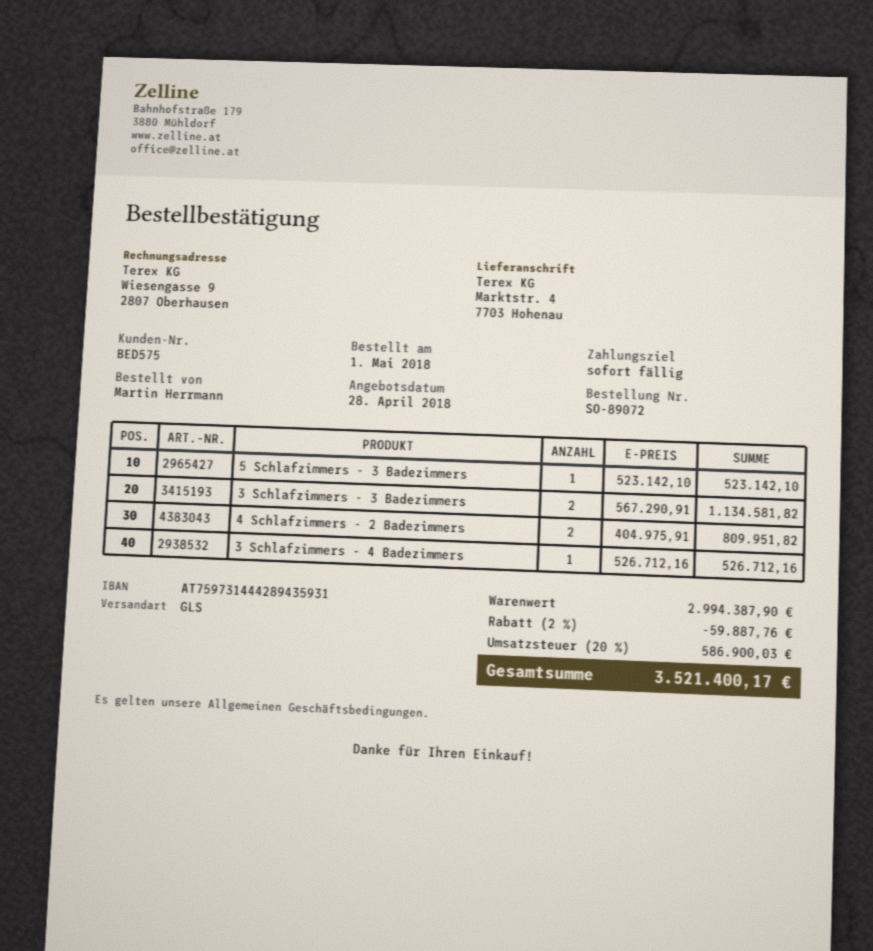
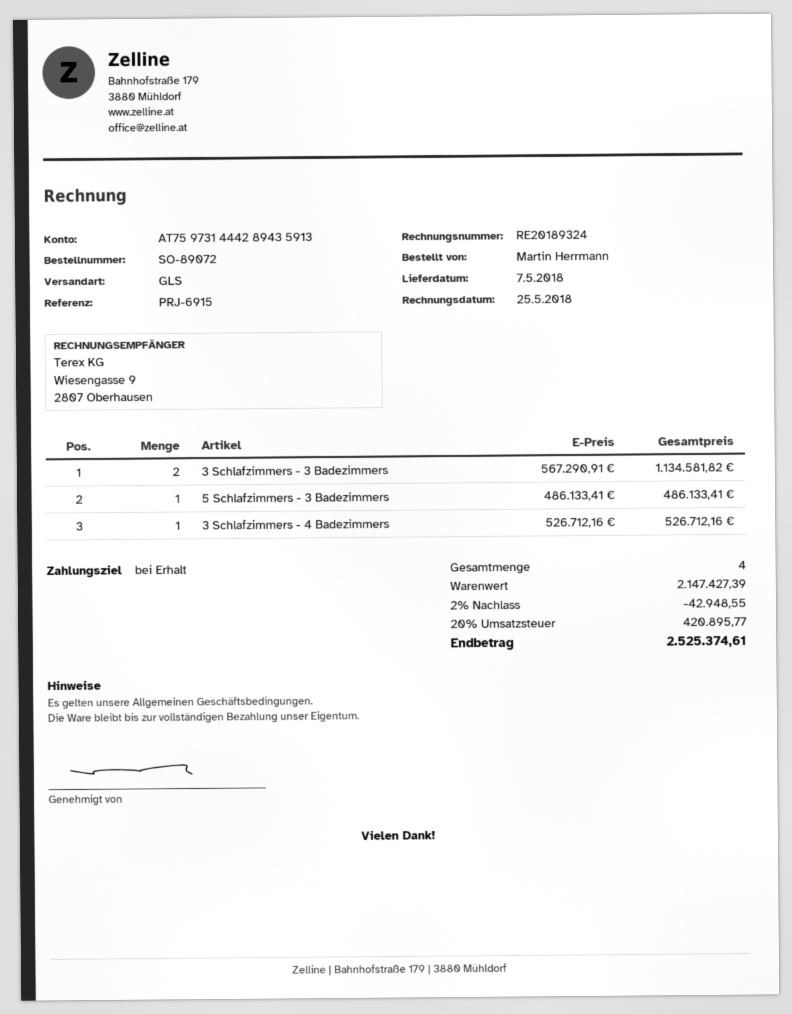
bank account: AT759731444289435931 -> AT759731444289435913
5 Schlafzimmers - 3 Badezimmers: 1 x 523142.10 = 523142.10 -> 1 x 486133.41 = 486133.41
4 Schlafzimmers - 2 Badezimmers: 2 x 404975.91 = 809951.82 -> none
subtotal: 2994387.90 -> 2147427.39
discount: 2% = 59887.76 -> 2% = 42948.55
tax: 20% = 586900.03 -> 20% = 420895.77
total: 3521400.17 -> 2525374.61

